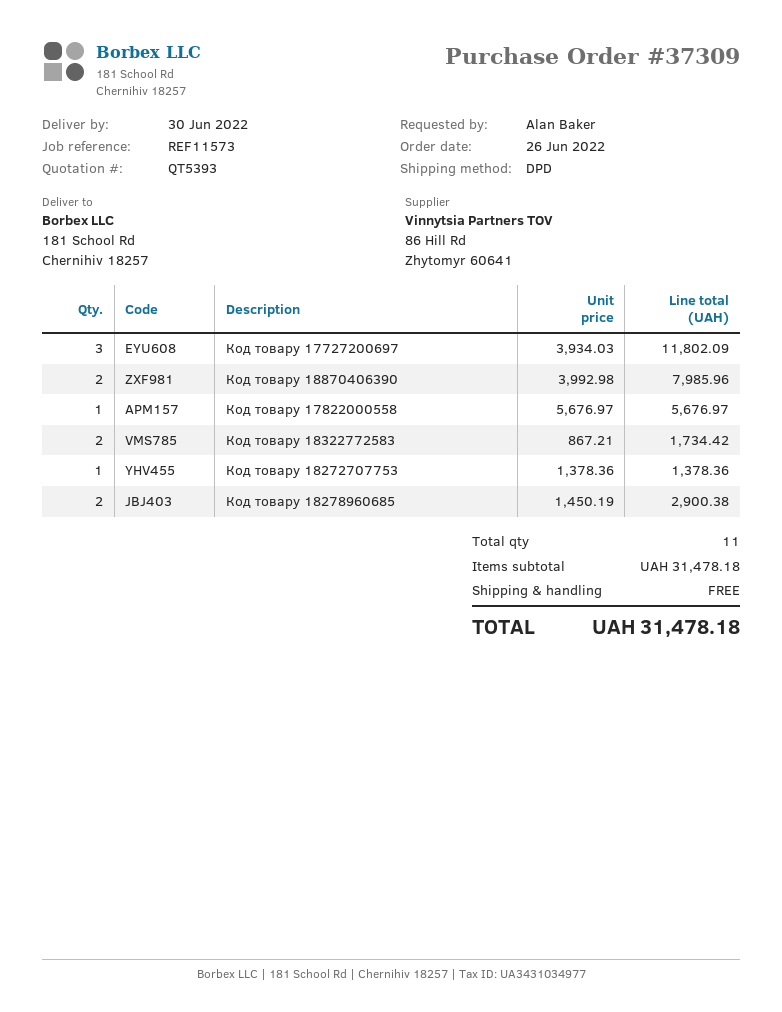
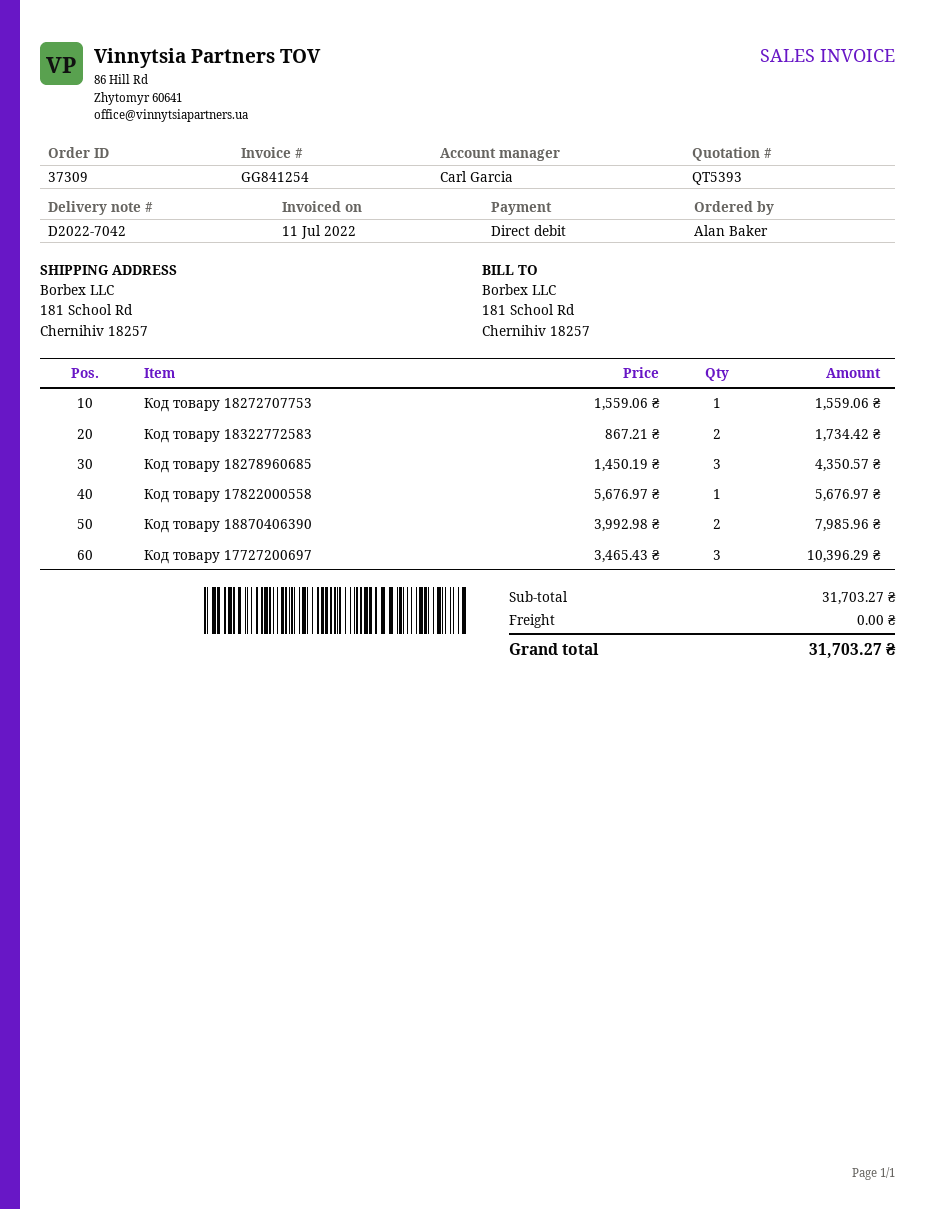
Код товару 17727200697: 3 x 3934.03 = 11802.09 -> 3 x 3465.43 = 10396.29
Код товару 18272707753: 1 x 1378.36 = 1378.36 -> 1 x 1559.06 = 1559.06
Код товару 18278960685: 2 x 1450.19 = 2900.38 -> 3 x 1450.19 = 4350.57
subtotal: 31478.18 -> 31703.27
total: 31478.18 -> 31703.27

